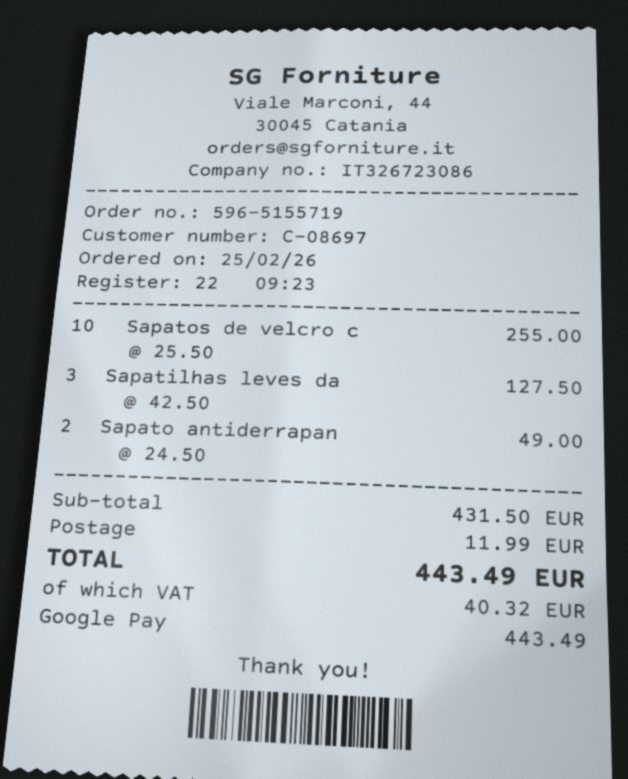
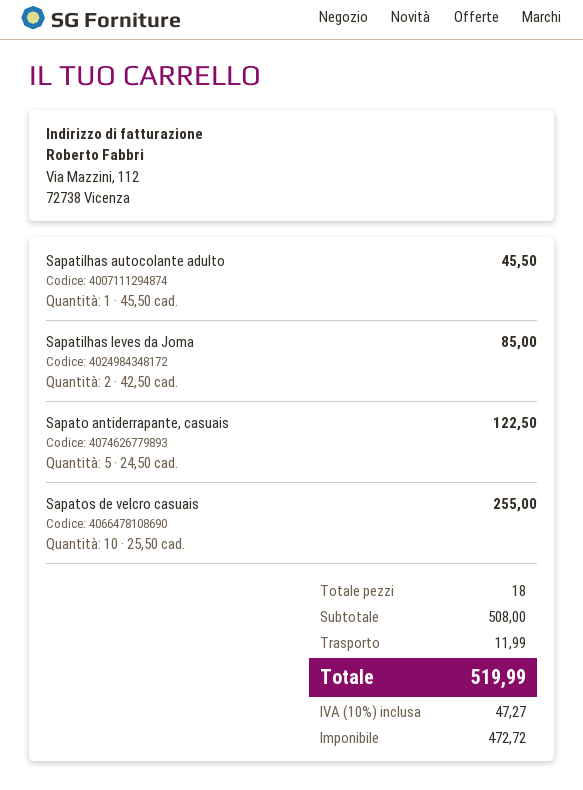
Sapatilhas leves da: 3 x 42.50 = 127.50 -> 2 x 42.50 = 85.00
Sapato antiderrapan: 2 x 24.50 = 49.00 -> 5 x 24.50 = 122.50
Sapatilhas autocolante adulto: none -> 1 x 45.50 = 45.50
subtotal: 431.50 -> 508.00
tax: 40.32 -> 47.27
total: 443.49 -> 519.99

